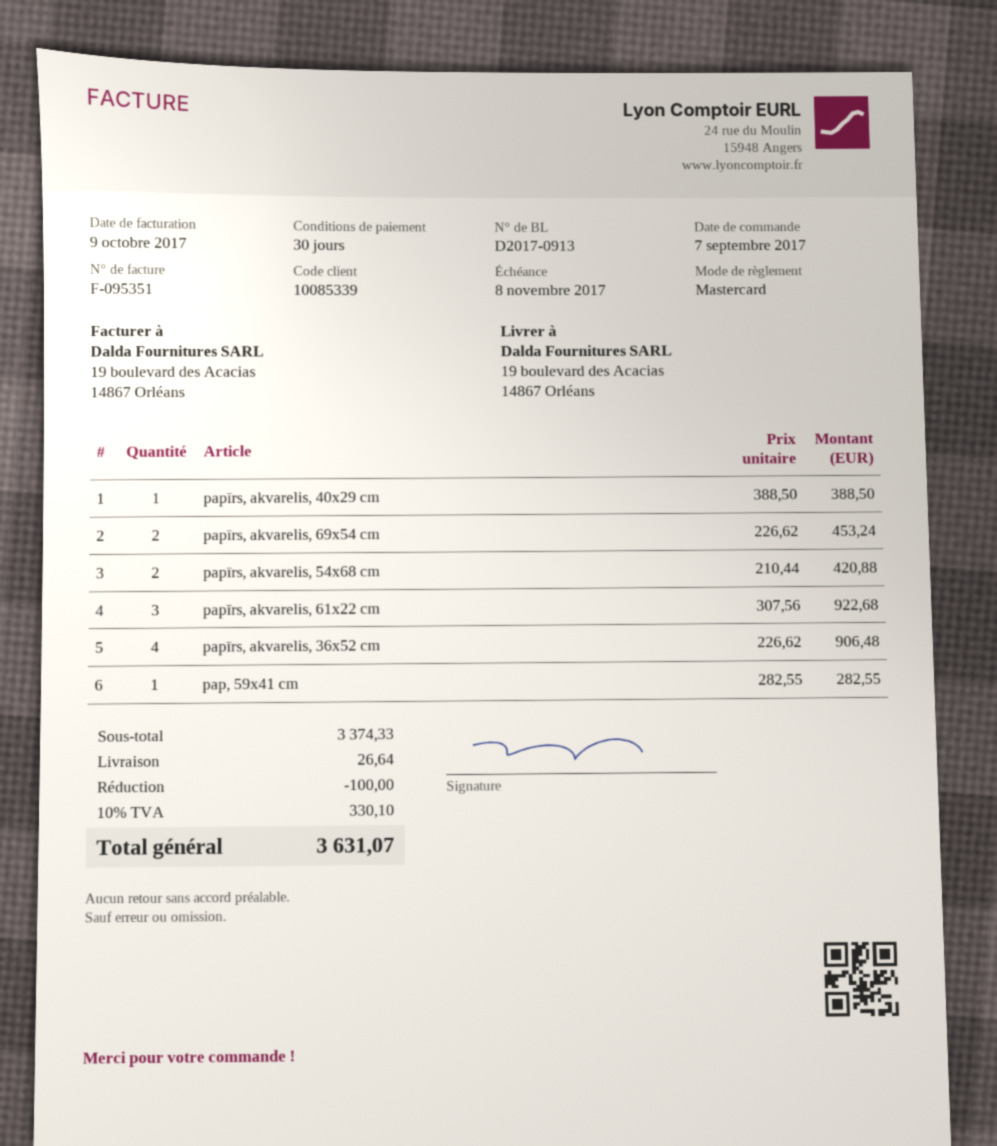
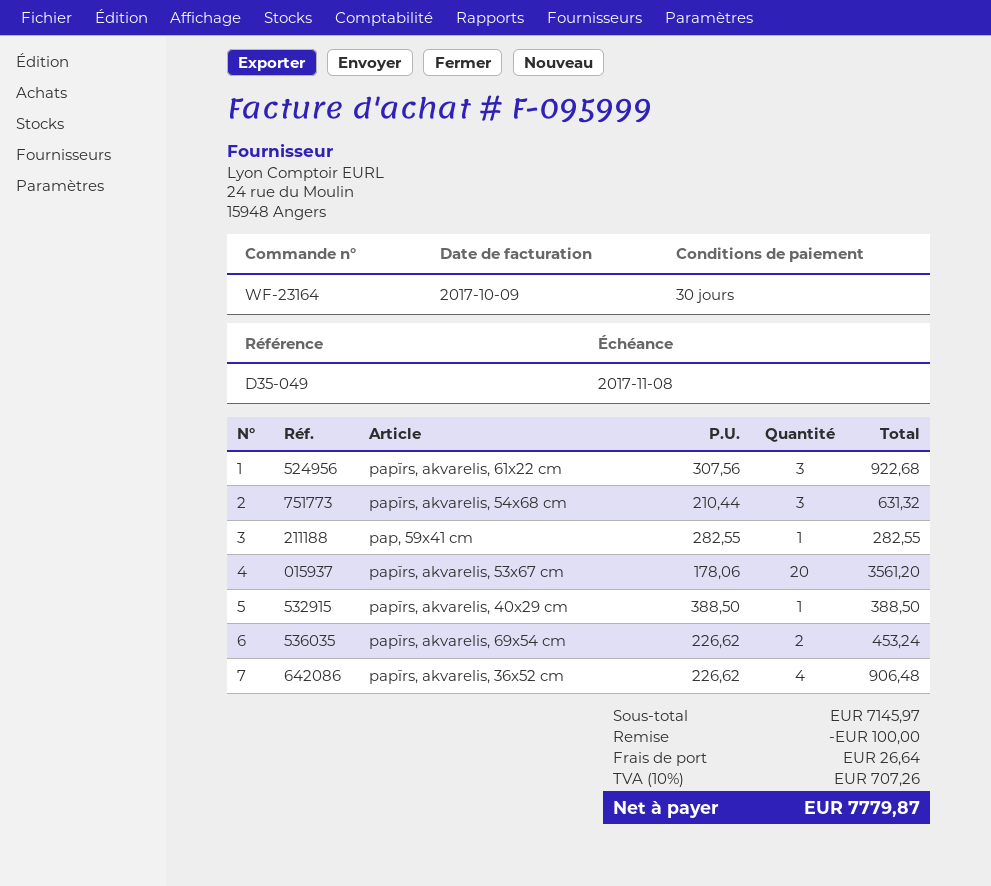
invoice number: F-095351 -> F-095999
papīrs, akvarelis, 54x68 cm: 2 x 210.44 = 420.88 -> 3 x 210.44 = 631.32
papīrs, akvarelis, 53x67 cm: none -> 20 x 178.06 = 3561.20
subtotal: 3374.33 -> 7145.97
tax: 10% = 330.10 -> 10% = 707.26
total: 3631.07 -> 7779.87

